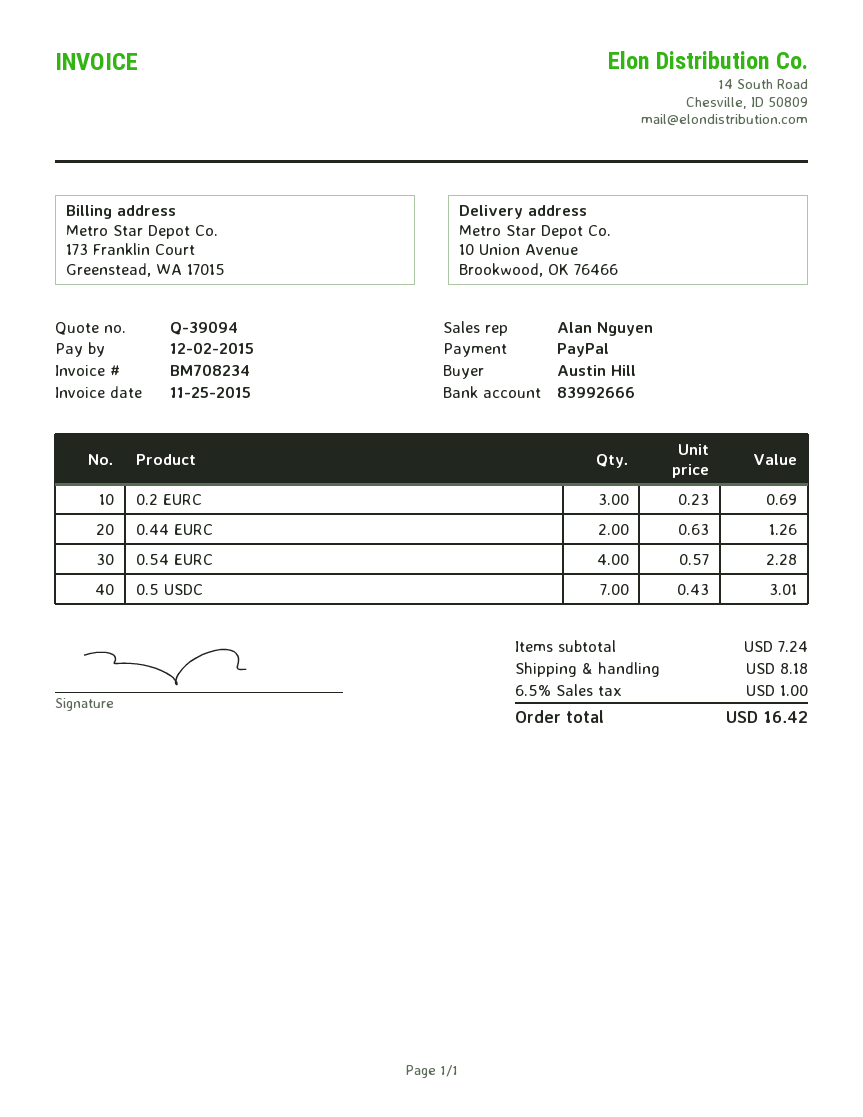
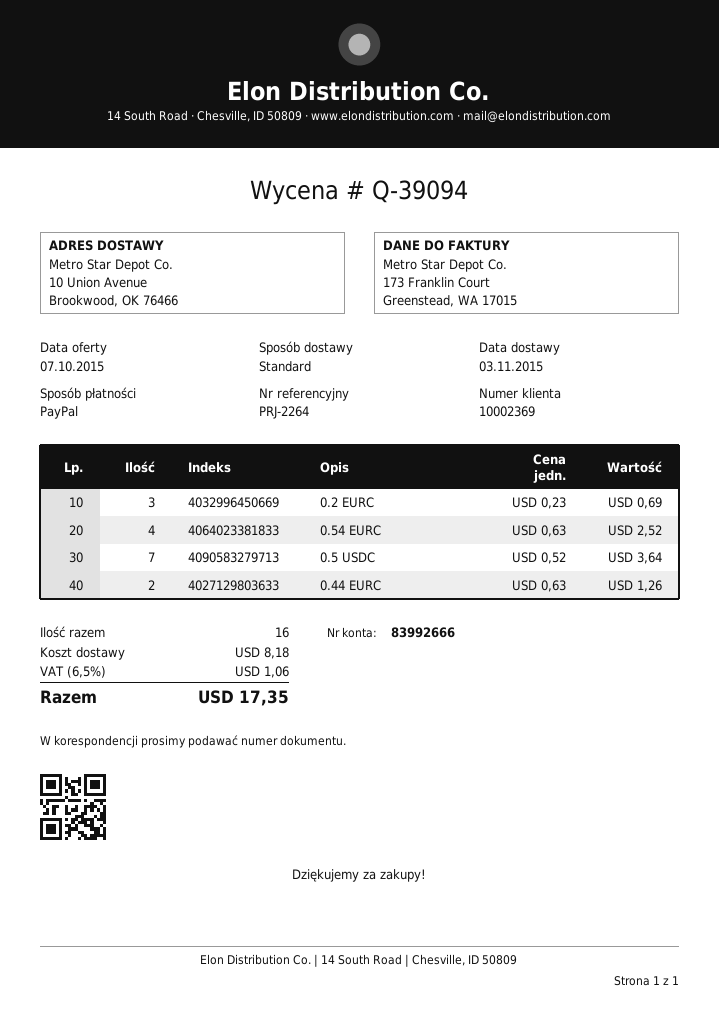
0.54 EURC: 4 x 0.57 = 2.28 -> 4 x 0.63 = 2.52
0.5 USDC: 7 x 0.43 = 3.01 -> 7 x 0.52 = 3.64
tax: 6.5% = 1.00 -> 6.5% = 1.06
total: 16.42 -> 17.35

